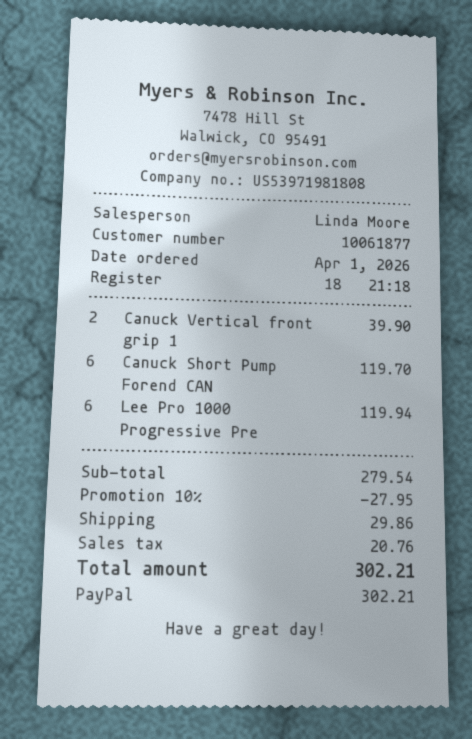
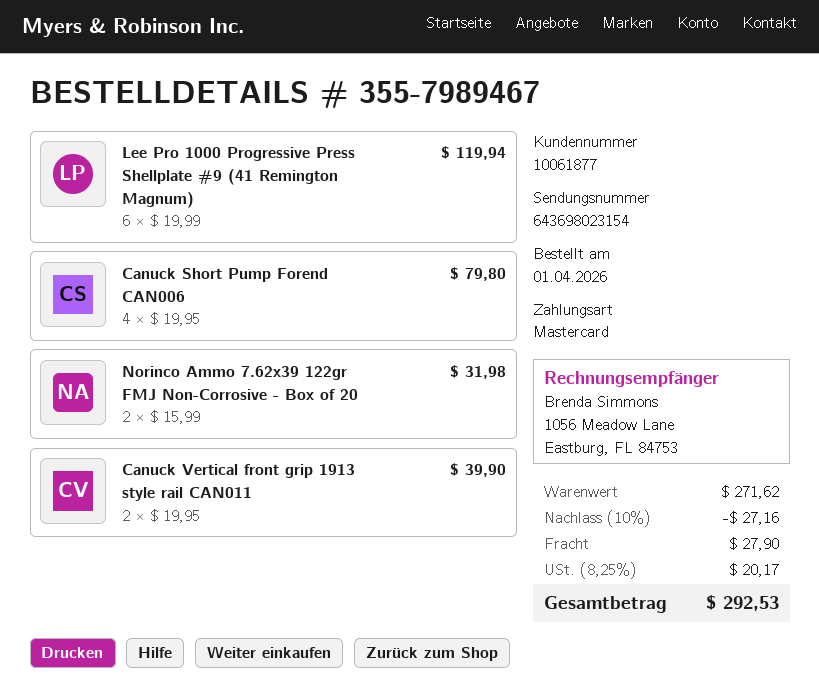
payment method: PayPal -> Mastercard
Canuck Short Pump Forend CAN: 6 for 119.70 -> 4 for 79.80
Norinco Ammo 7.62x39 122gr FMJ Non-Corrosive - Box of 20: none -> 2 for 31.98
subtotal: 279.54 -> 271.62
discount: 10% = 27.95 -> 10% = 27.16
shipping: 29.86 -> 27.90
tax: 20.76 -> 20.17
total: 302.21 -> 292.53

